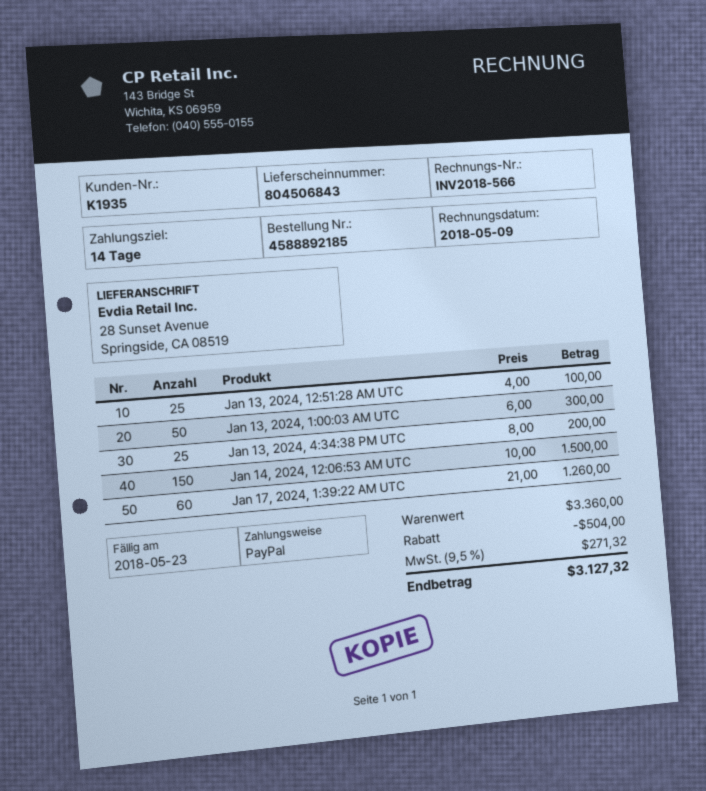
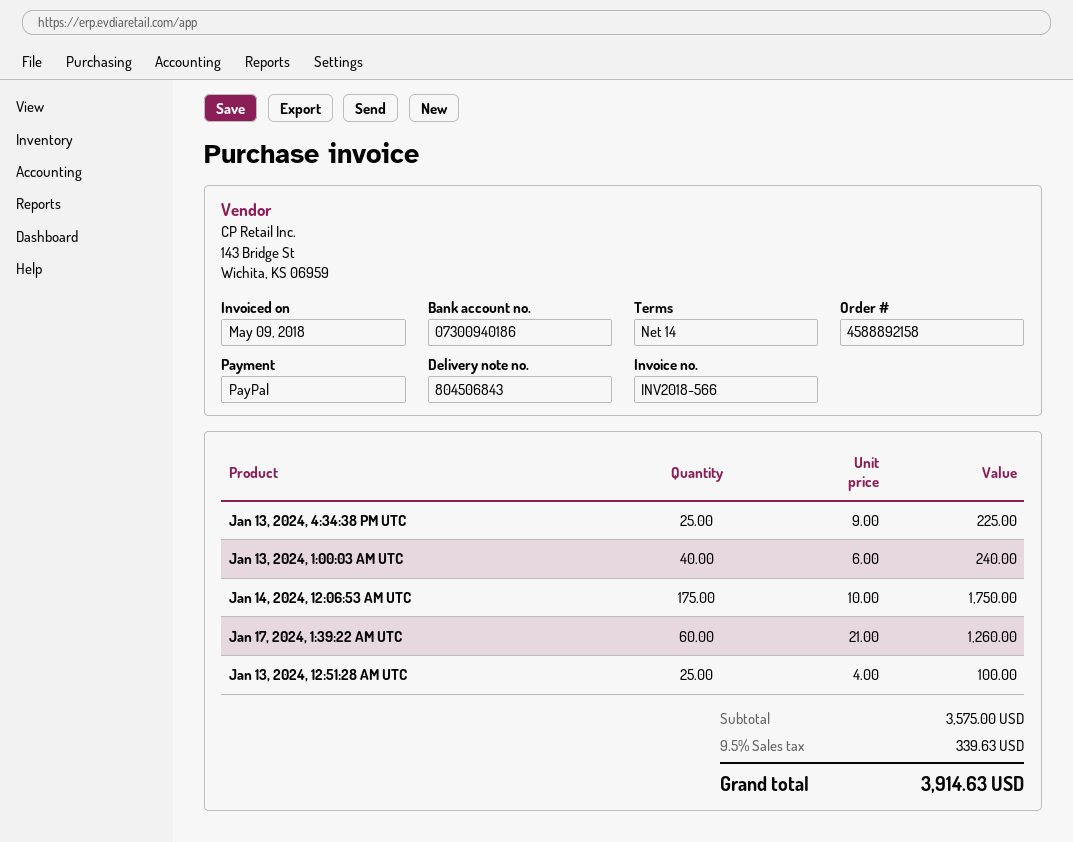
order number: 4588892185 -> 4588892158
Jan 13, 2024, 1:00:03 AM UTC: 50 x 6.00 = 300.00 -> 40 x 6.00 = 240.00
Jan 13, 2024, 4:34:38 PM UTC: 25 x 8.00 = 200.00 -> 25 x 9.00 = 225.00
Jan 14, 2024, 12:06:53 AM UTC: 150 x 10.00 = 1500.00 -> 175 x 10.00 = 1750.00
subtotal: 3360.00 -> 3575.00
discount: 504.00 -> none
tax: 9.5% = 271.32 -> 9.5% = 339.63
total: 3127.32 -> 3914.63

